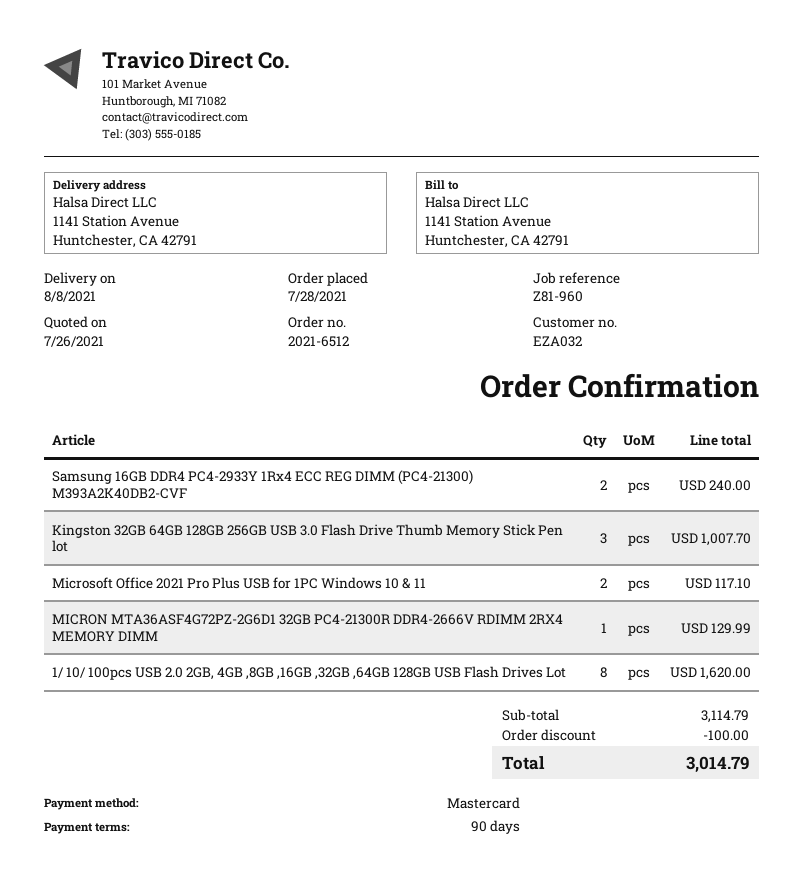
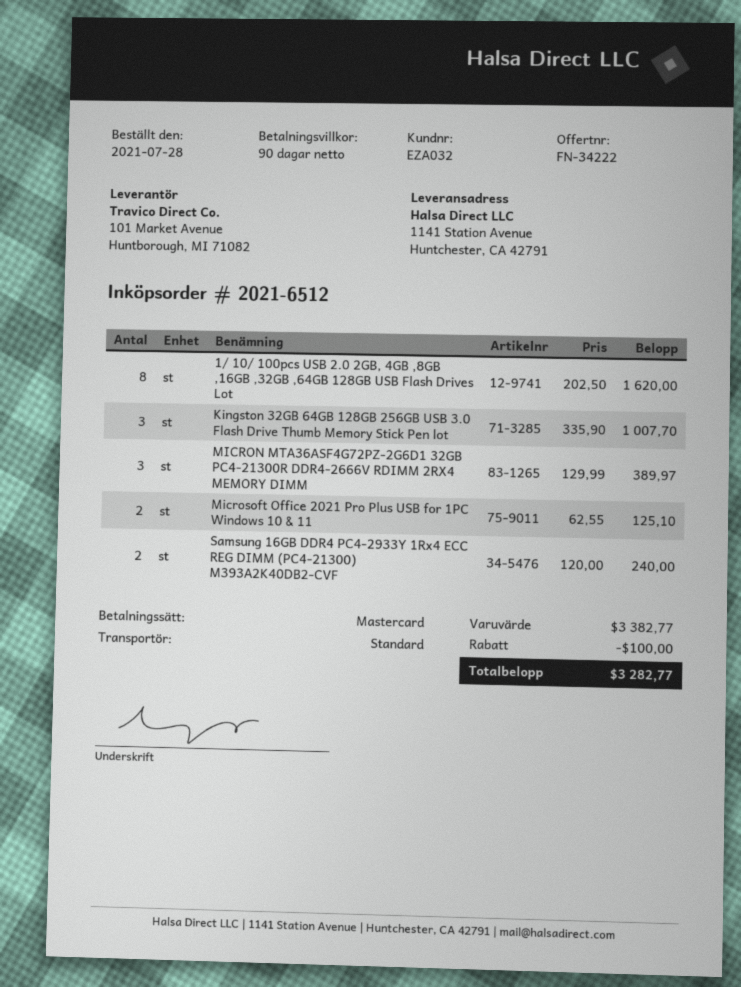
Microsoft Office 2021 Pro Plus USB for 1PC Windows 10 & 11: 2 for 117.10 -> 2 for 125.10
MICRON MTA36ASF4G72PZ-2G6D1 32GB PC4-21300R DDR4-2666V RDIMM 2RX4 MEMORY DIMM: 1 for 129.99 -> 3 for 389.97
subtotal: 3114.79 -> 3382.77
total: 3014.79 -> 3282.77

